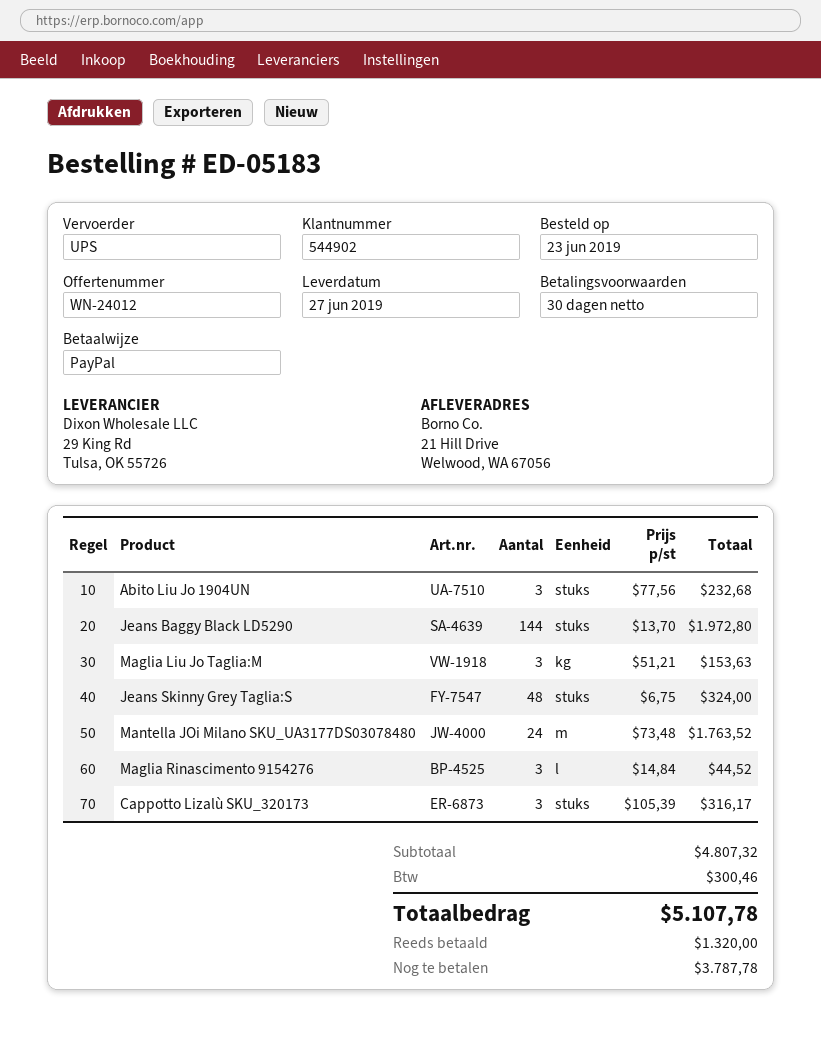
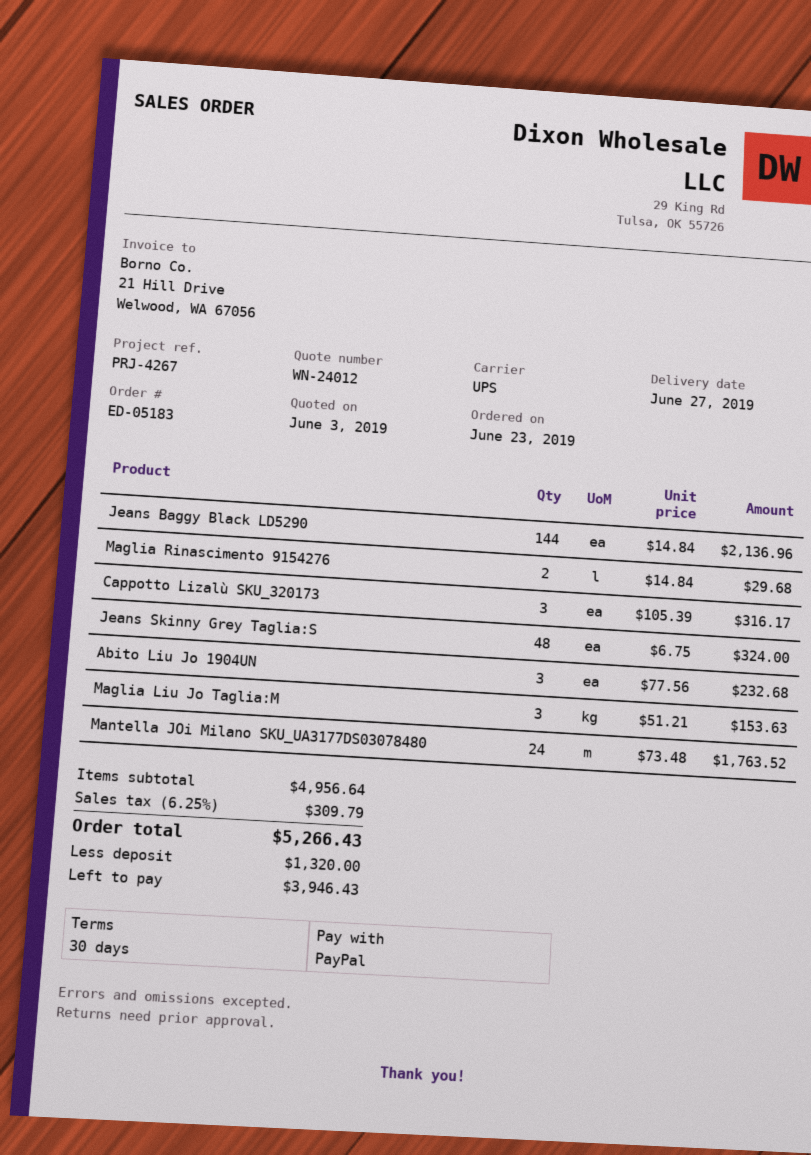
Jeans Baggy Black LD5290: 144 x 13.70 = 1972.80 -> 144 x 14.84 = 2136.96
Maglia Rinascimento 9154276: 3 x 14.84 = 44.52 -> 2 x 14.84 = 29.68
subtotal: 4807.32 -> 4956.64
tax: 300.46 -> 309.79
total: 5107.78 -> 5266.43
balance: 3787.78 -> 3946.43

